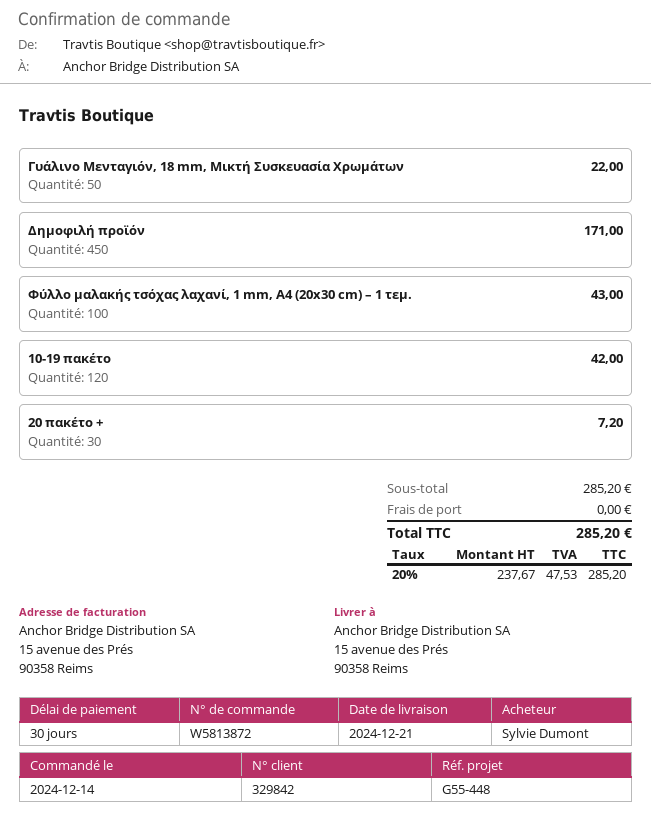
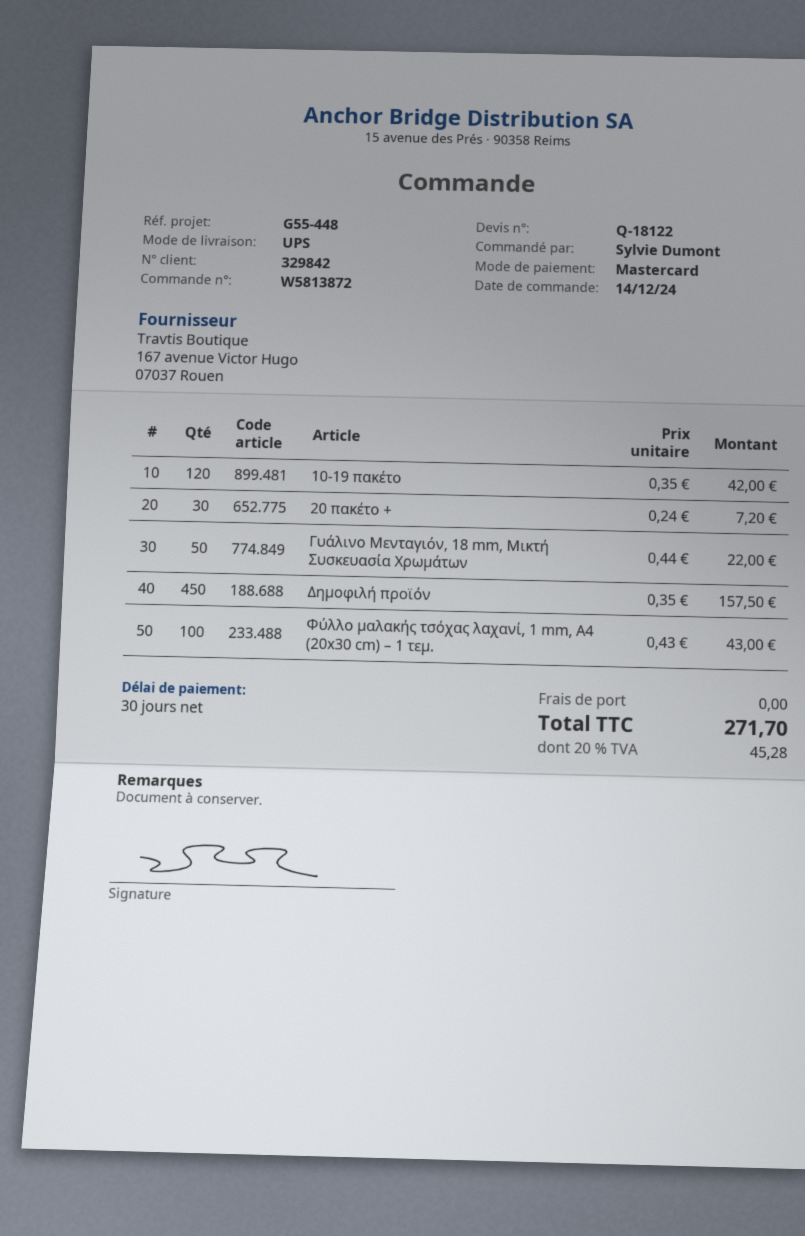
Δημοφιλή προϊόν: 450 for 171.00 -> 450 for 157.50
tax: 20% = 47.53 -> 20% = 45.28
total: 285.20 -> 271.70

